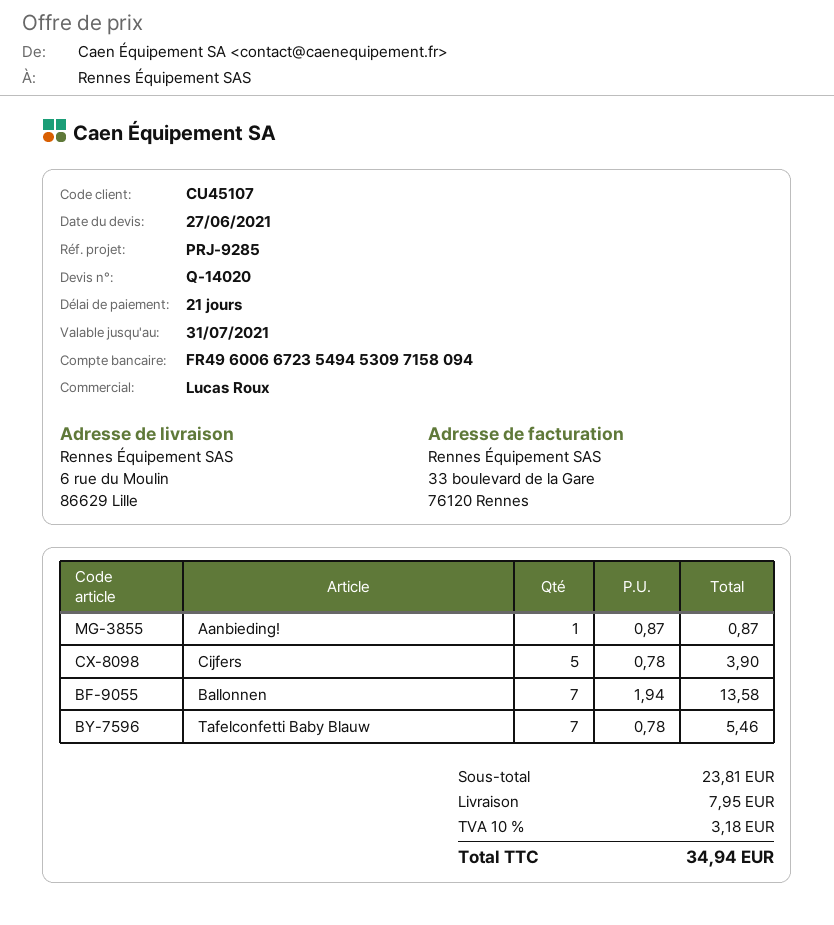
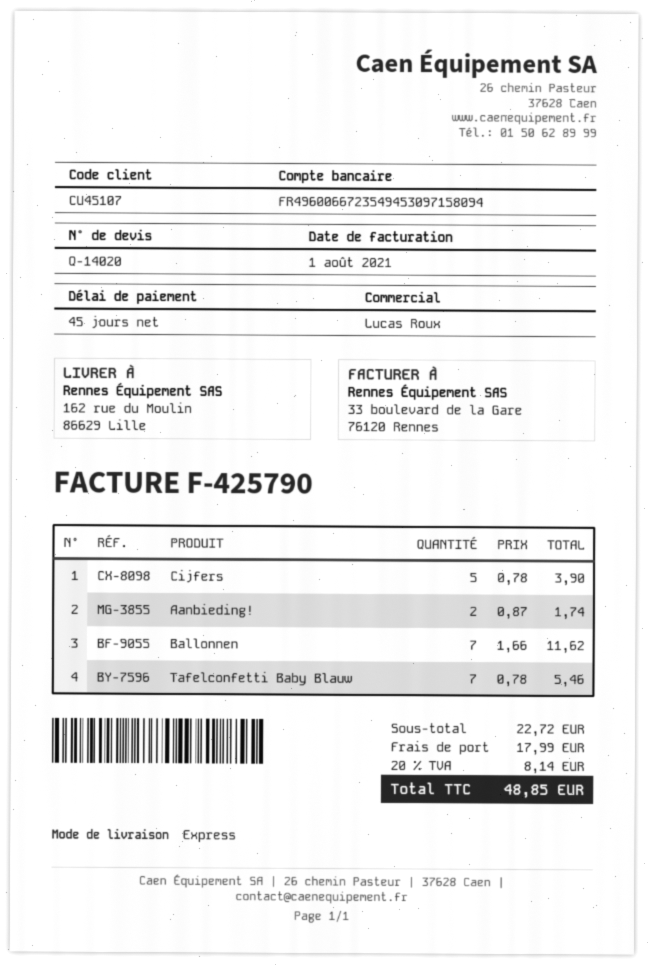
payment terms: 21 days -> 45 days
ship to: 6 rue du Moulin, 86629 Lille -> 162 rue du Moulin, 86629 Lille
Aanbieding!: 1 x 0.87 = 0.87 -> 2 x 0.87 = 1.74
Ballonnen: 7 x 1.94 = 13.58 -> 7 x 1.66 = 11.62
subtotal: 23.81 -> 22.72
shipping: 7.95 -> 17.99
tax: 10% = 3.18 -> 20% = 8.14
total: 34.94 -> 48.85

